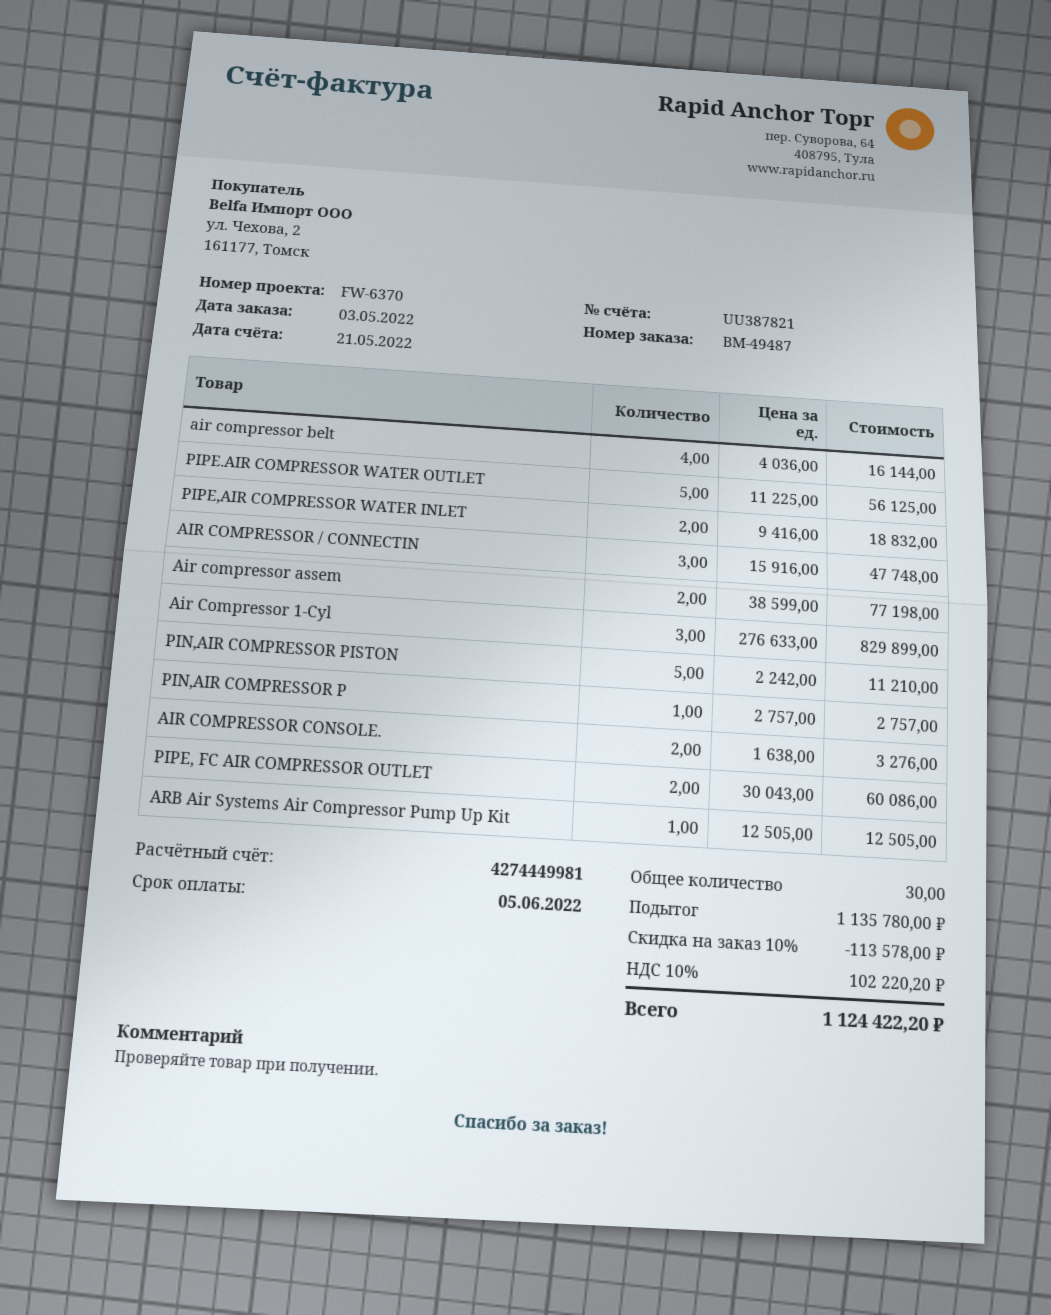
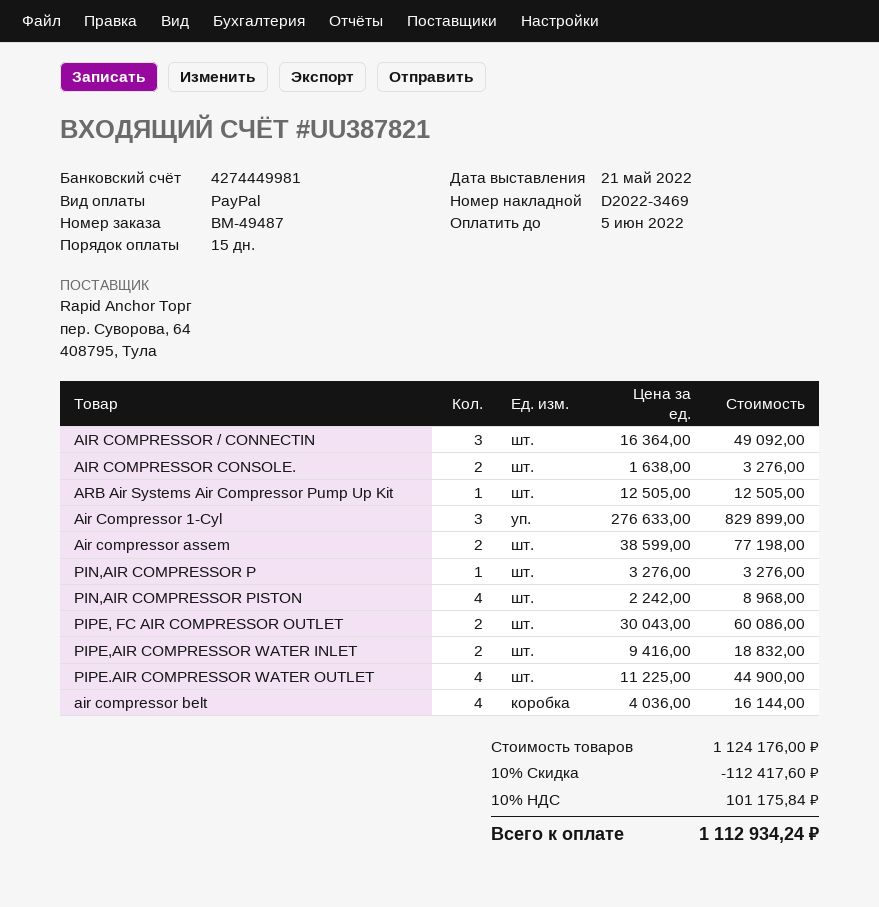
PIPE.AIR COMPRESSOR WATER OUTLET: 5 x 11225.00 = 56125.00 -> 4 x 11225.00 = 44900.00
AIR COMPRESSOR / CONNECTIN: 3 x 15916.00 = 47748.00 -> 3 x 16364.00 = 49092.00
PIN,AIR COMPRESSOR PISTON: 5 x 2242.00 = 11210.00 -> 4 x 2242.00 = 8968.00
PIN,AIR COMPRESSOR P: 1 x 2757.00 = 2757.00 -> 1 x 3276.00 = 3276.00
subtotal: 1135780.00 -> 1124176.00
discount: 10% = 113578.00 -> 10% = 112417.60
tax: 10% = 102220.20 -> 10% = 101175.84
total: 1124422.20 -> 1112934.24

